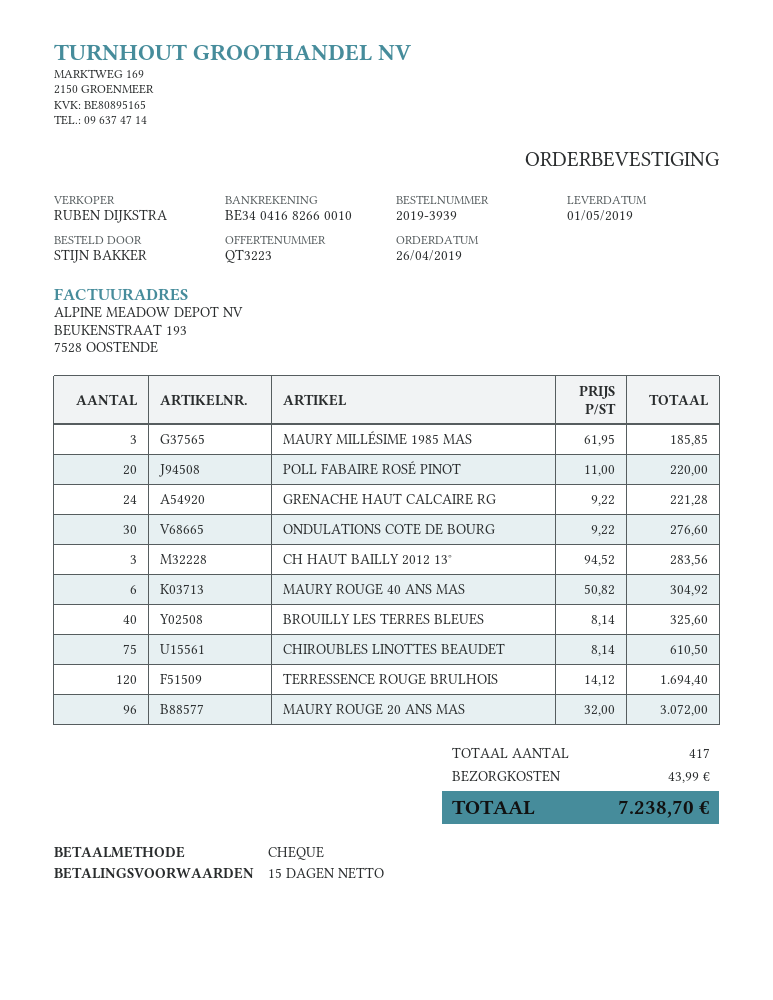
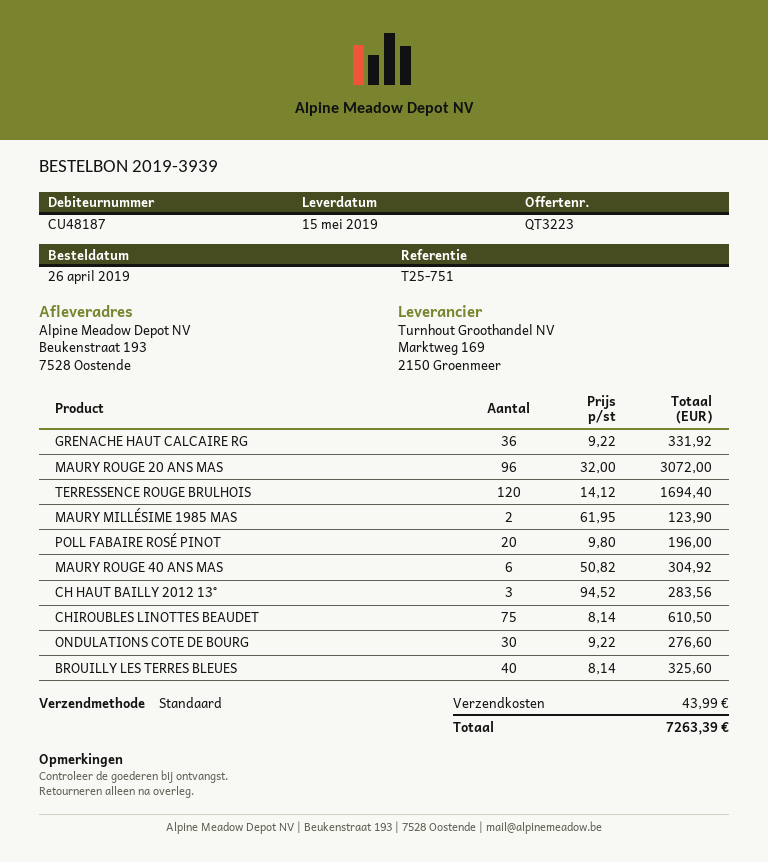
delivery date: 2019-05-01 -> 2019-05-15
MAURY MILLÉSIME 1985 MAS: 3 x 61.95 = 185.85 -> 2 x 61.95 = 123.90
POLL FABAIRE ROSÉ PINOT: 20 x 11.00 = 220.00 -> 20 x 9.80 = 196.00
GRENACHE HAUT CALCAIRE RG: 24 x 9.22 = 221.28 -> 36 x 9.22 = 331.92
total: 7238.70 -> 7263.39

